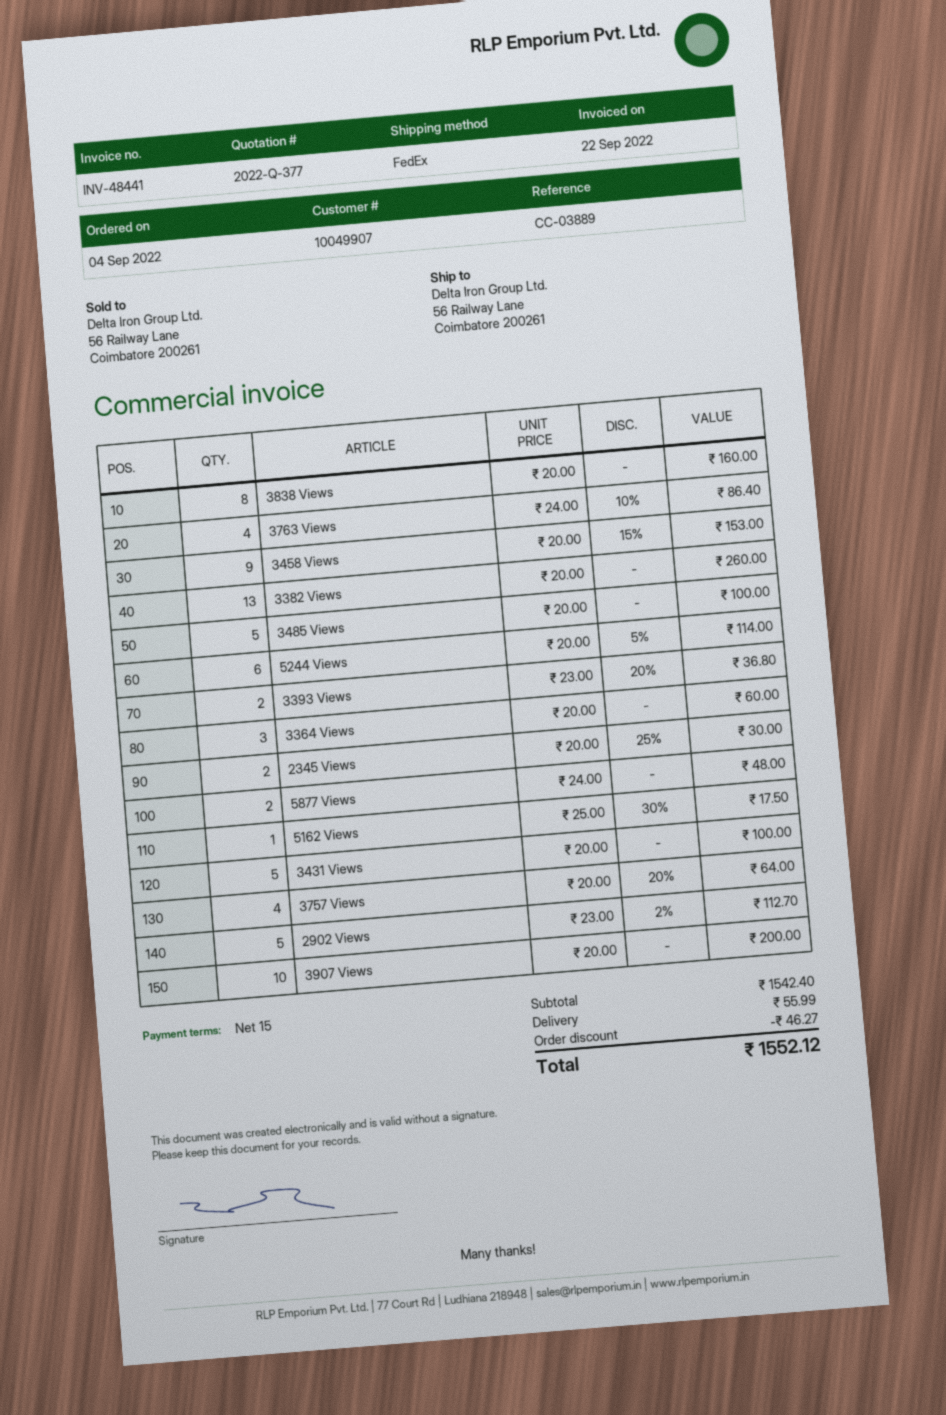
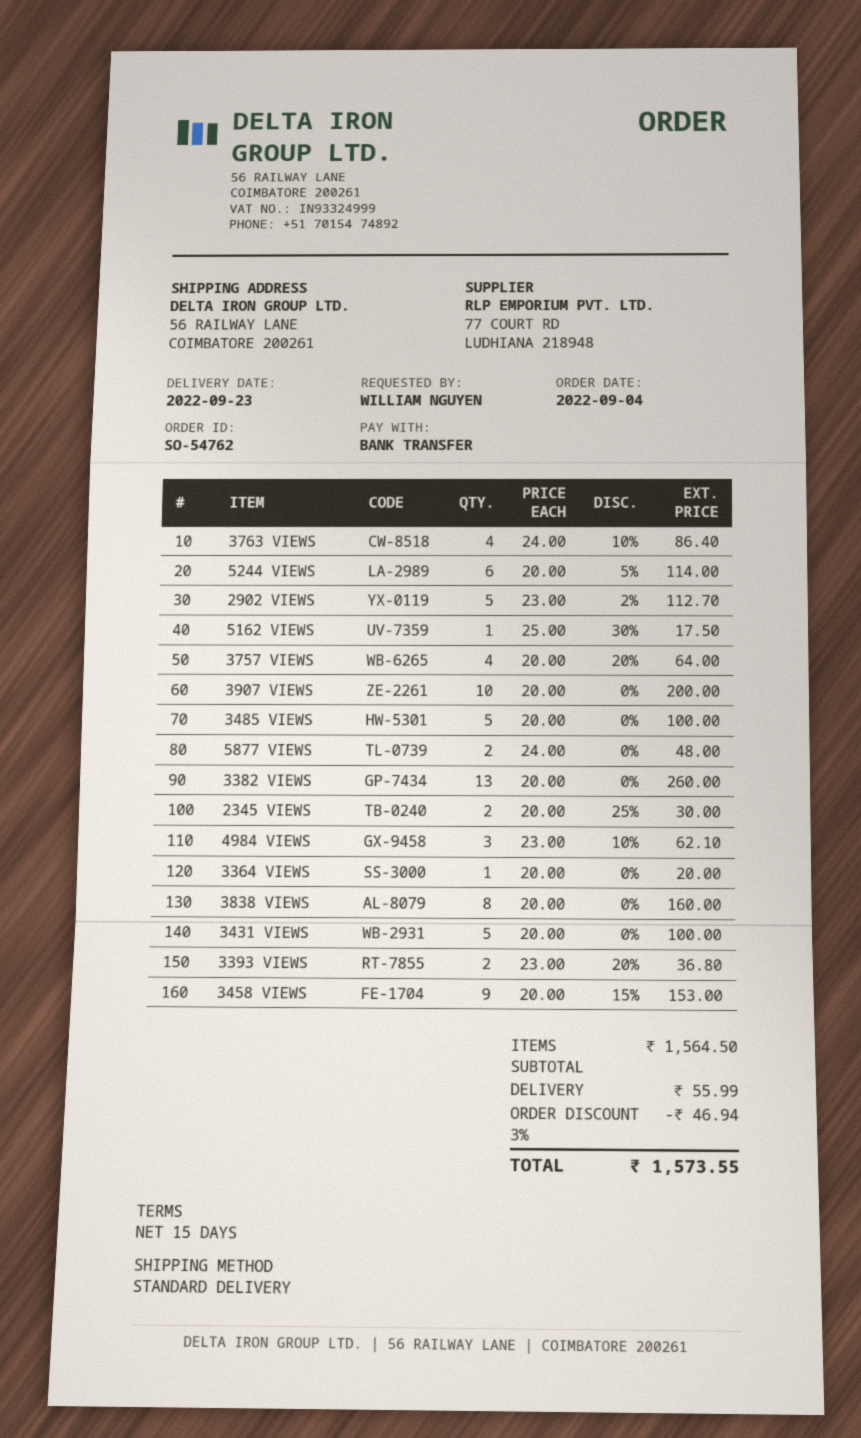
shipping method: FedEx -> standard
3364 Views: 3 x 20.00 = 60.00 -> 1 x 20.00 = 20.00
4984 VIEWS: none -> 3 x 23.00 - 10% = 62.10
subtotal: 1542.40 -> 1564.50
discount: 46.27 -> 46.94
total: 1552.12 -> 1573.55

